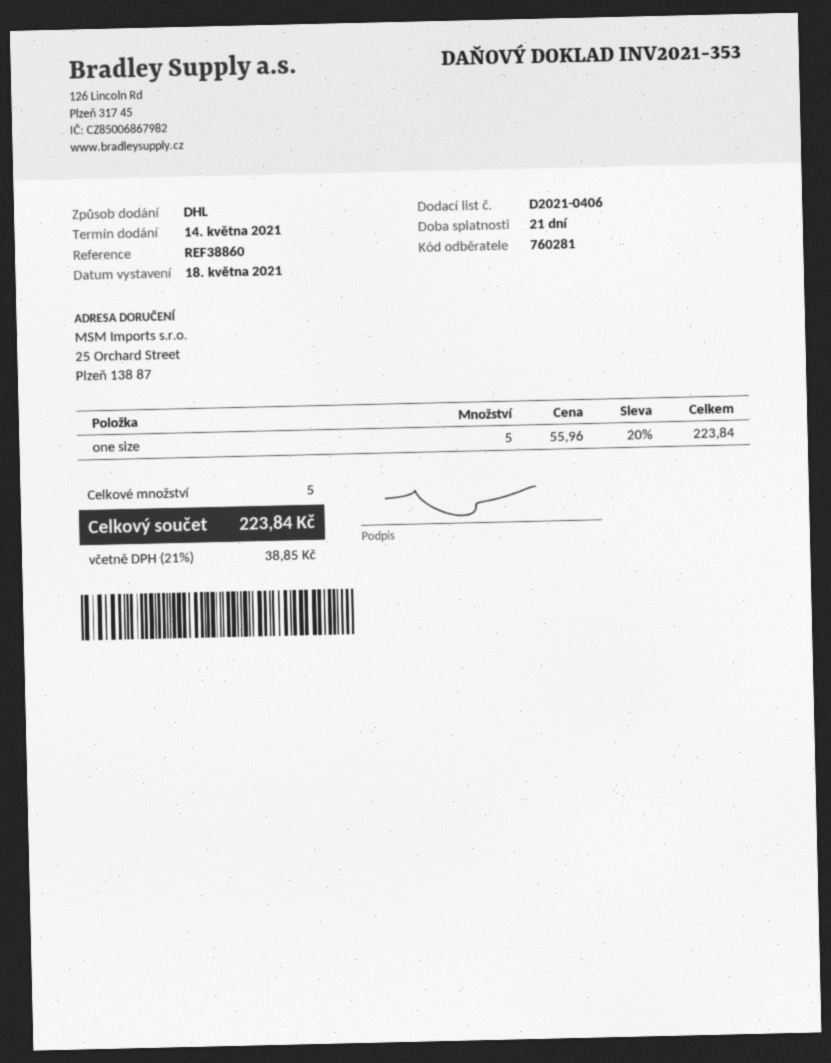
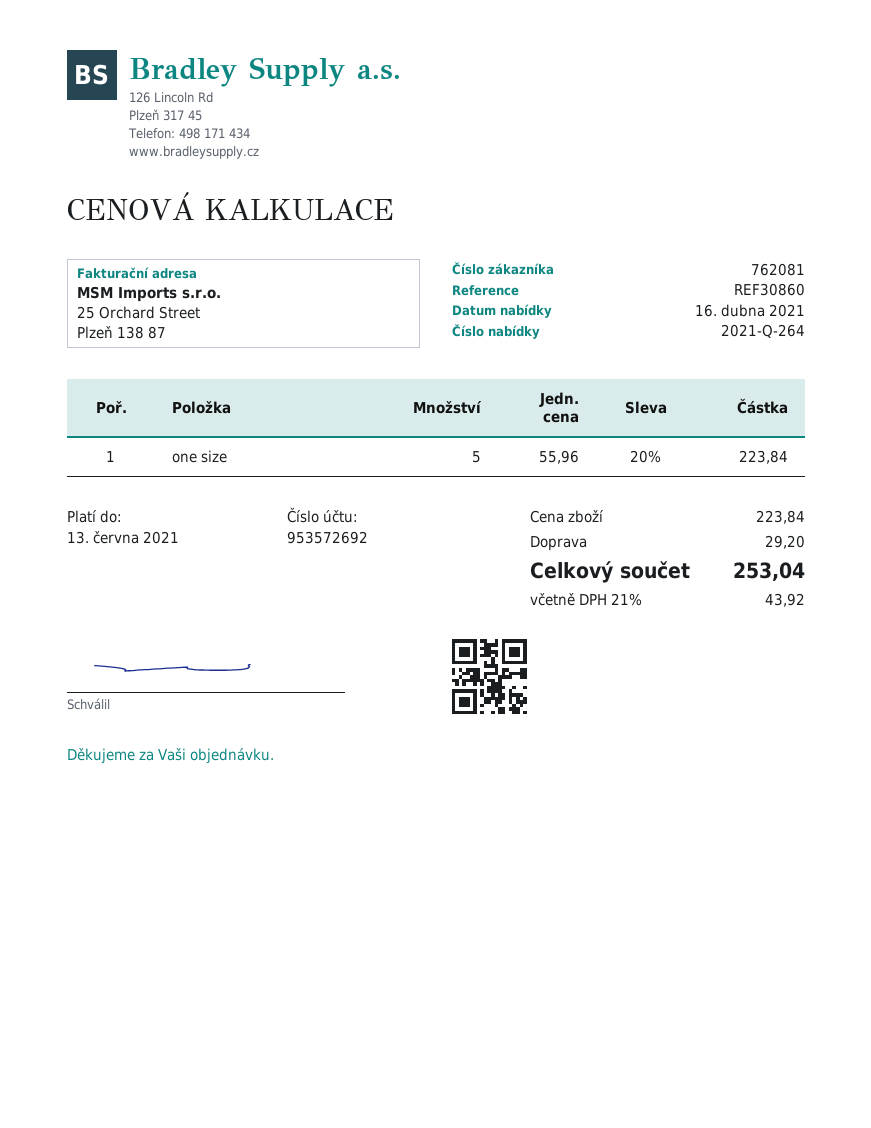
customer number: 760281 -> 762081
reference: REF38860 -> REF30860
shipping: none -> 29.20
tax: 21% = 38.85 -> 21% = 43.92
total: 223.84 -> 253.04

